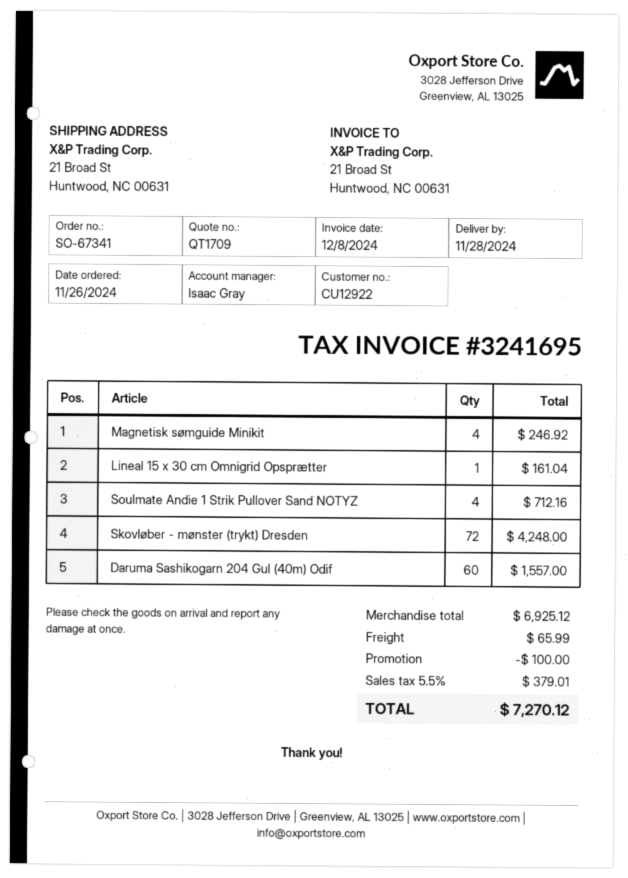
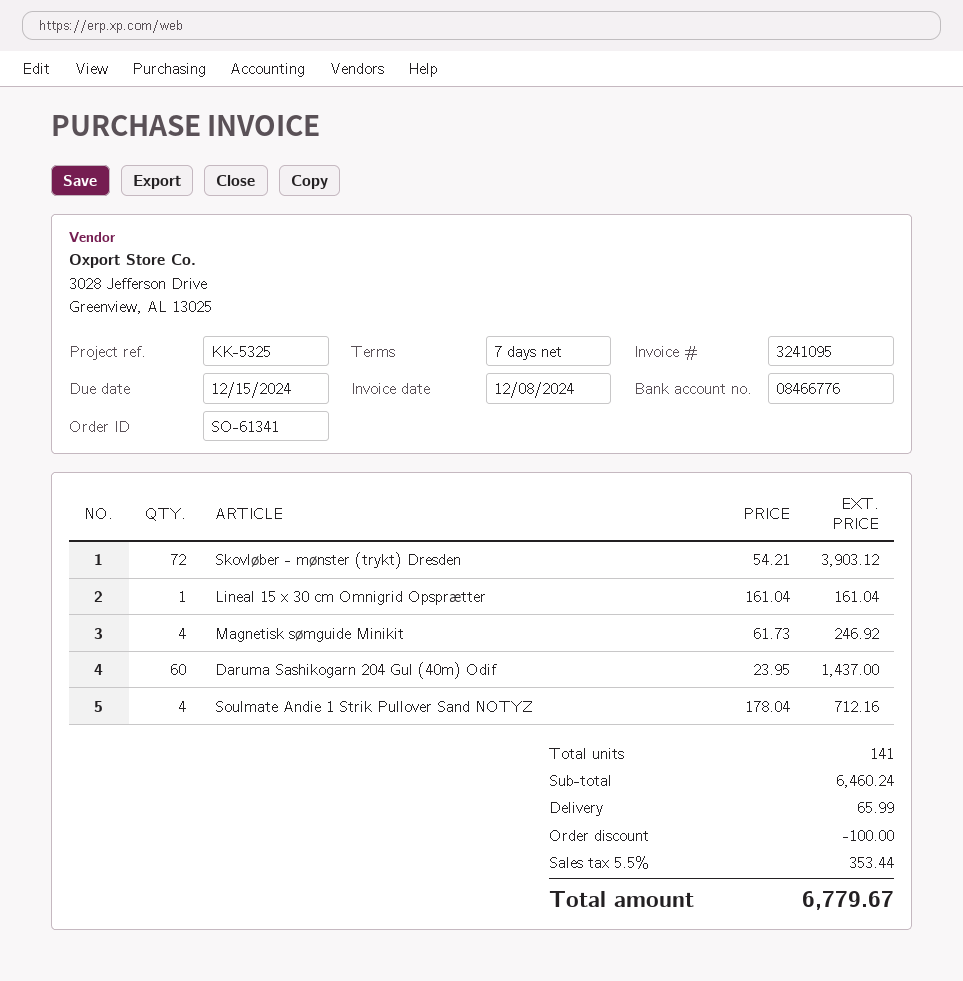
order number: SO-67341 -> SO-61341
invoice number: 3241695 -> 3241095
Skovløber - mønster (trykt) Dresden: 72 for 4248.00 -> 72 for 3903.12
Daruma Sashikogarn 204 Gul (40m) Odif: 60 for 1557.00 -> 60 for 1437.00
subtotal: 6925.12 -> 6460.24
tax: 5.5% = 379.01 -> 5.5% = 353.44
total: 7270.12 -> 6779.67

